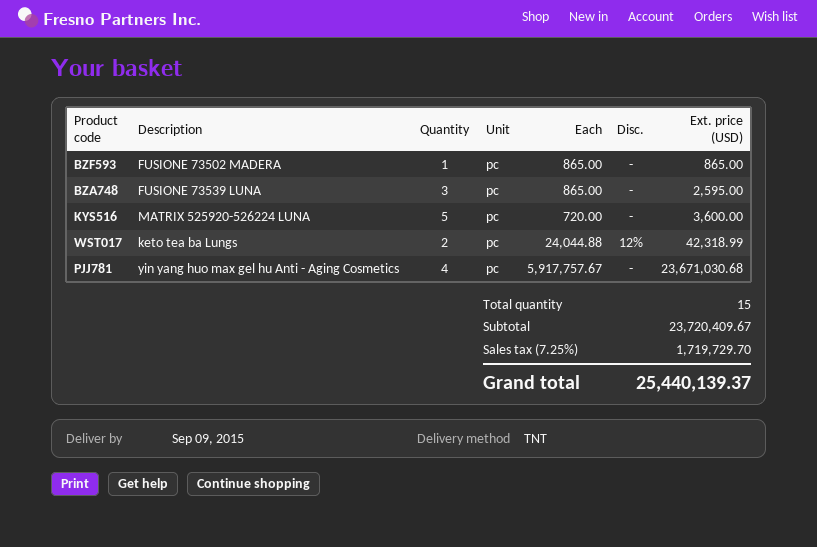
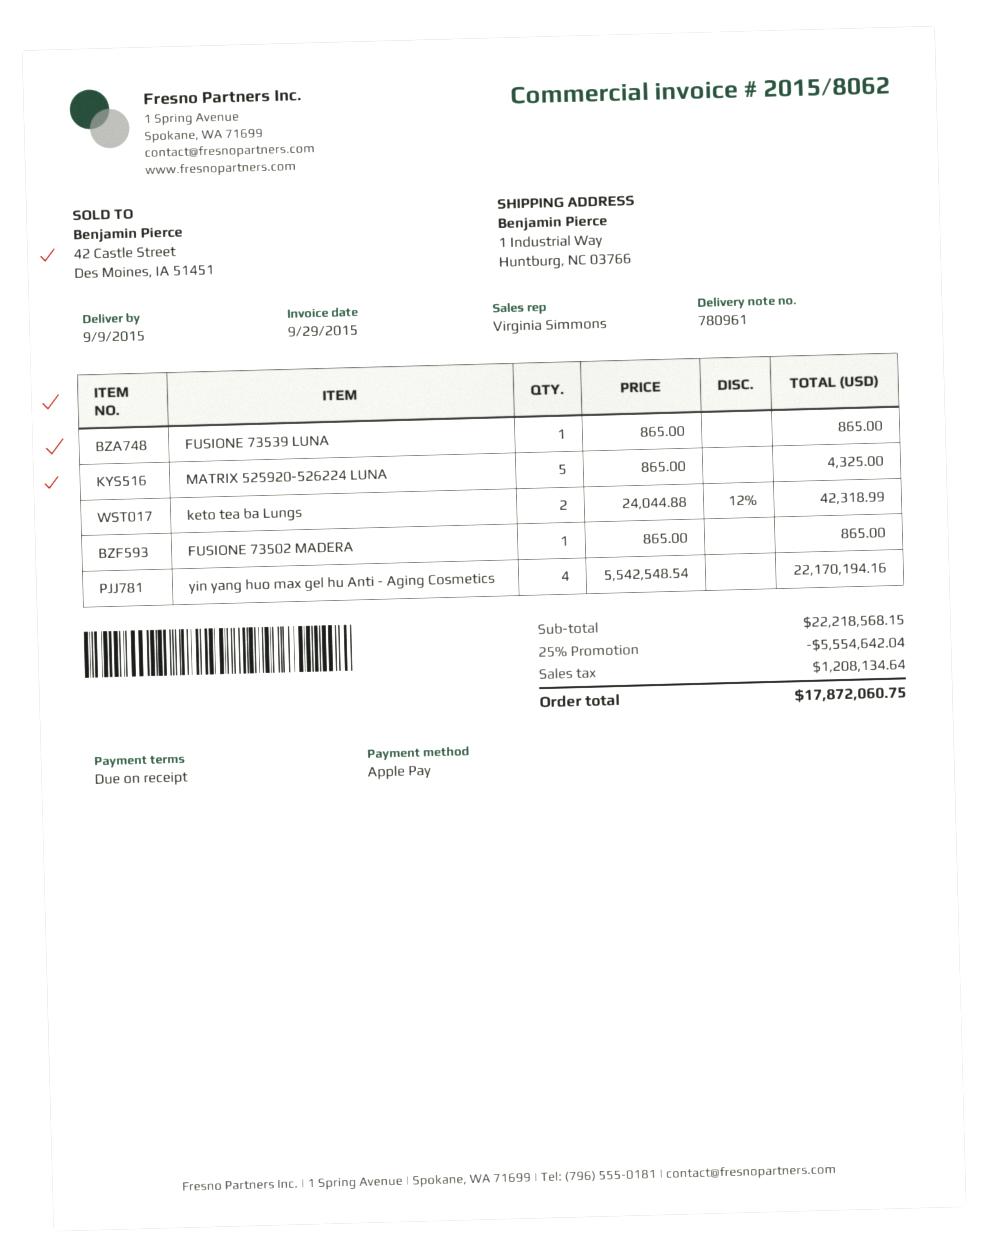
FUSIONE 73539 LUNA: 3 x 865.00 = 2595.00 -> 1 x 865.00 = 865.00
MATRIX 525920-526224 LUNA: 5 x 720.00 = 3600.00 -> 5 x 865.00 = 4325.00
yin yang huo max gel hu Anti - Aging Cosmetics: 4 x 5917757.67 = 23671030.68 -> 4 x 5542548.54 = 22170194.16
subtotal: 23720409.67 -> 22218568.15
discount: none -> 25% = 5554642.04
tax: 1719729.70 -> 1208134.64
total: 25440139.37 -> 17872060.75

